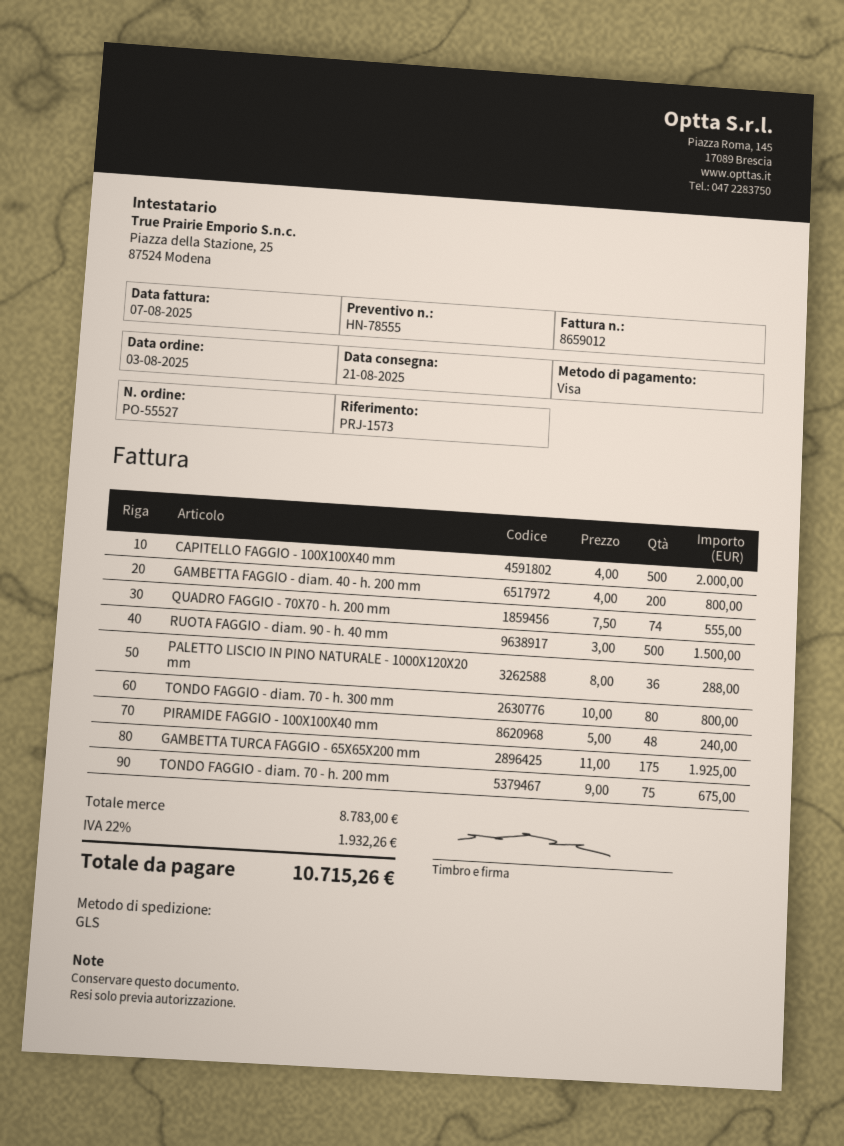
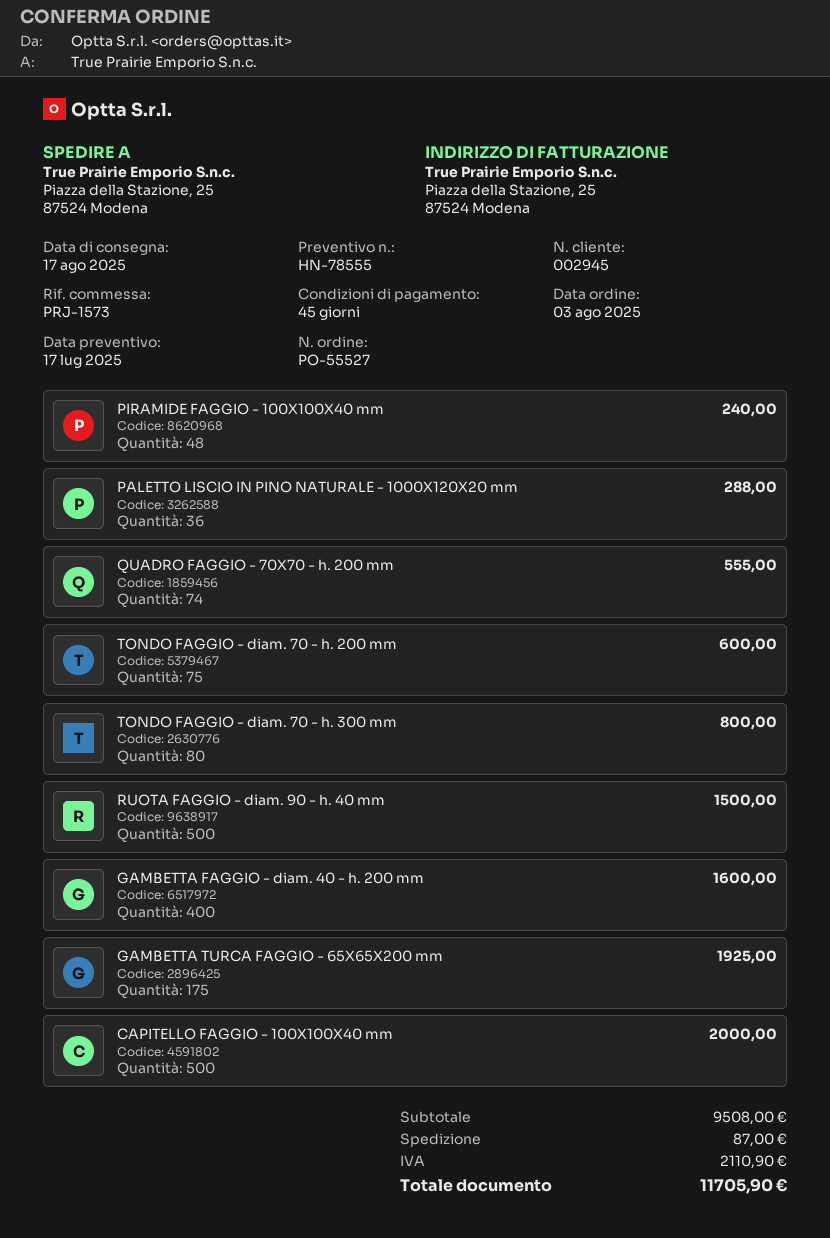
delivery date: 2025-08-21 -> 2025-08-17
GAMBETTA FAGGIO - diam. 40 - h. 200 mm: 200 for 800.00 -> 400 for 1600.00
TONDO FAGGIO - diam. 70 - h. 200 mm: 75 for 675.00 -> 75 for 600.00
subtotal: 8783.00 -> 9508.00
shipping: none -> 87.00
tax: 1932.26 -> 2110.90
total: 10715.26 -> 11705.90

